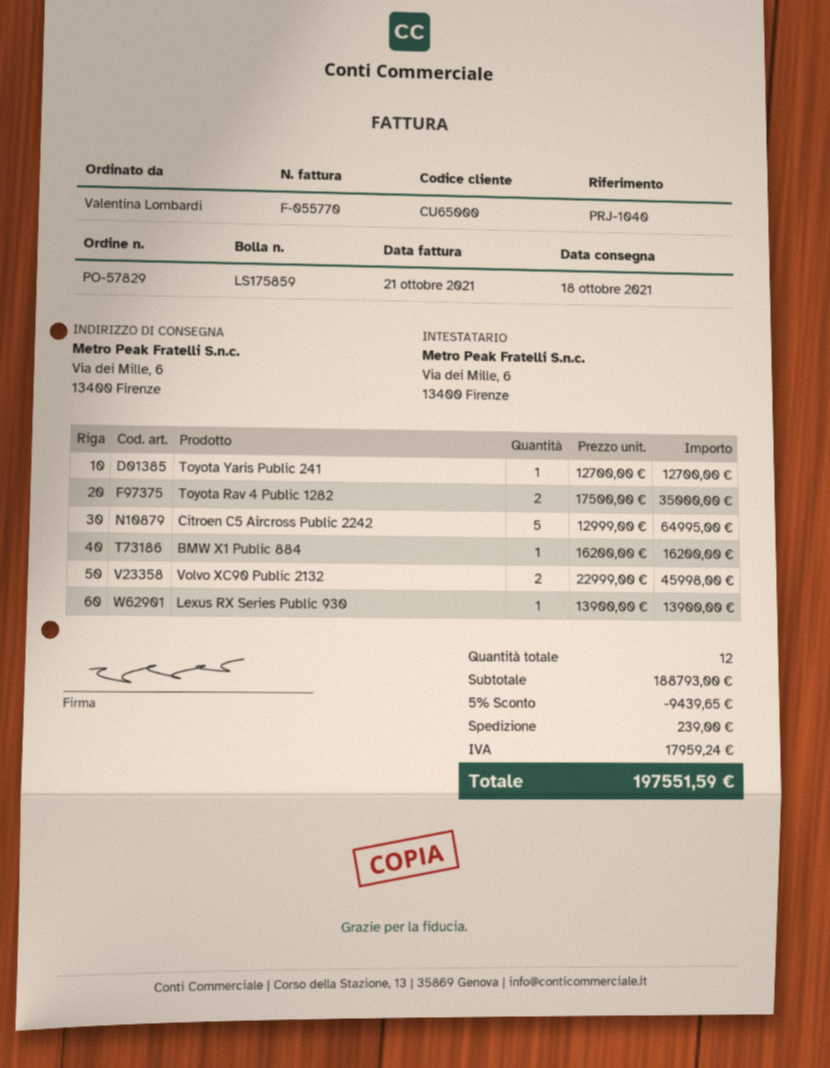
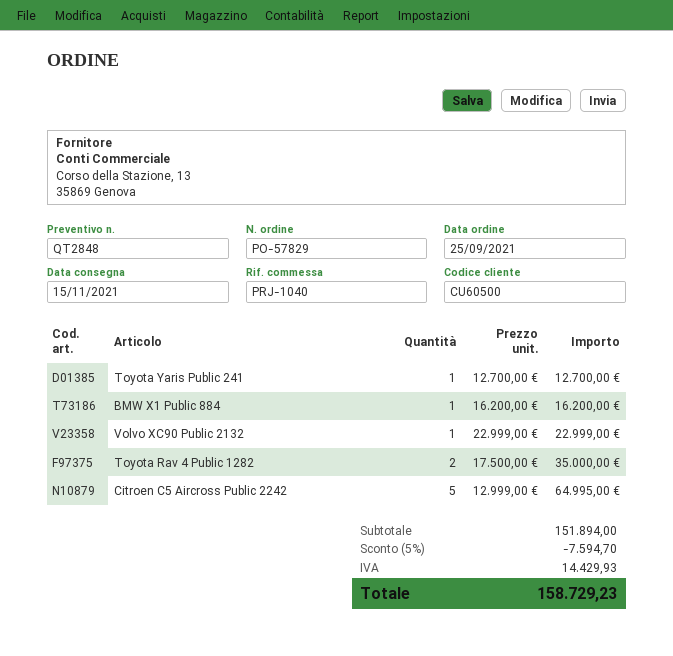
delivery date: 2021-10-18 -> 2021-11-15
customer number: CU65000 -> CU60500
Volvo XC90 Public 2132: 2 x 22999.00 = 45998.00 -> 1 x 22999.00 = 22999.00
Lexus RX Series Public 930: 1 x 13900.00 = 13900.00 -> none
subtotal: 188793.00 -> 151894.00
discount: 5% = 9439.65 -> 5% = 7594.70
shipping: 239.00 -> none
tax: 17959.24 -> 14429.93
total: 197551.59 -> 158729.23

